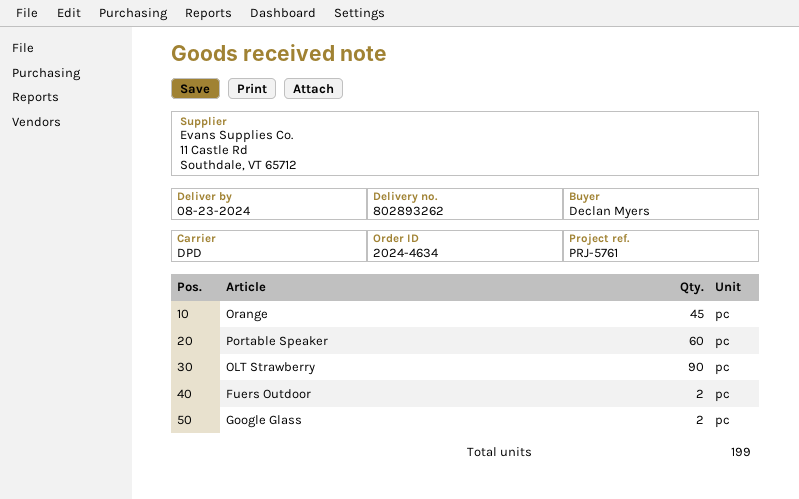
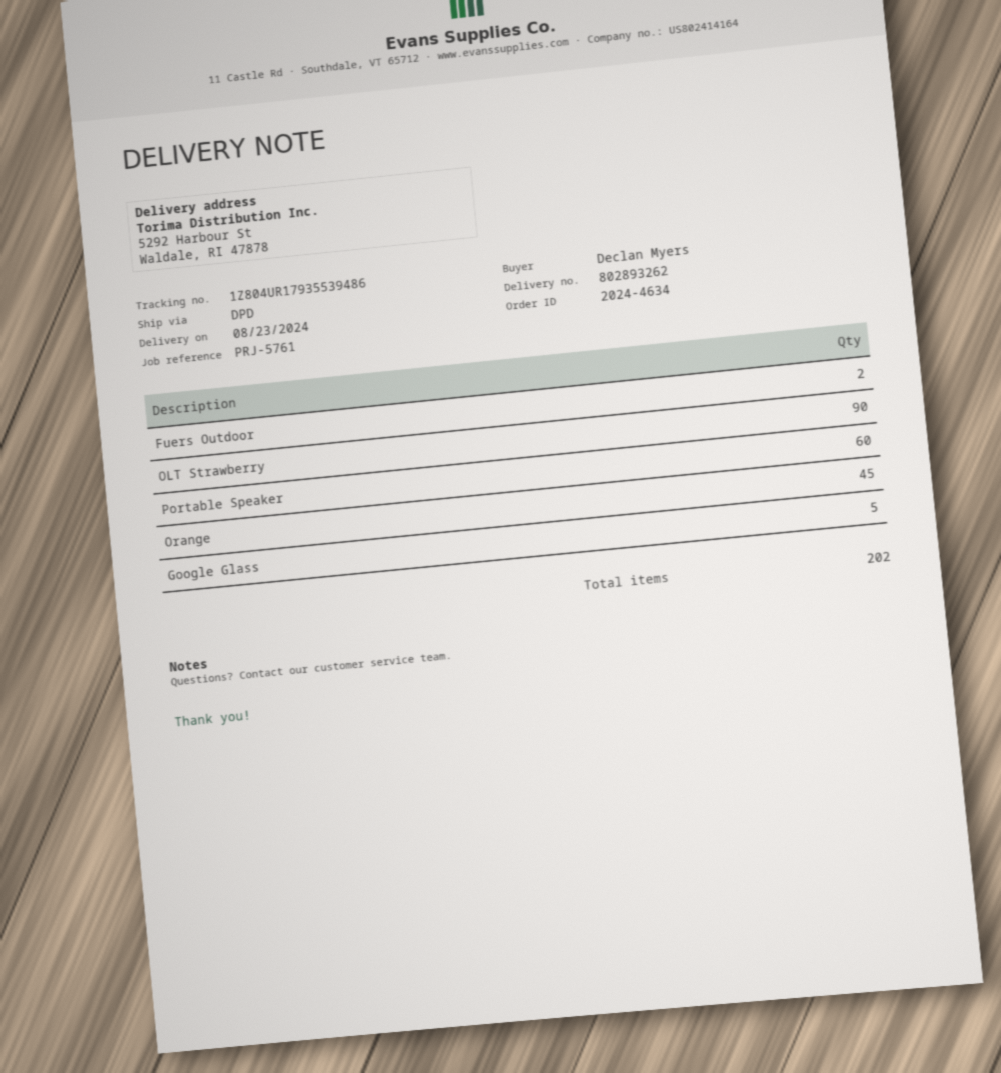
Google Glass: 2 -> 5
total quantity: 199 -> 202

